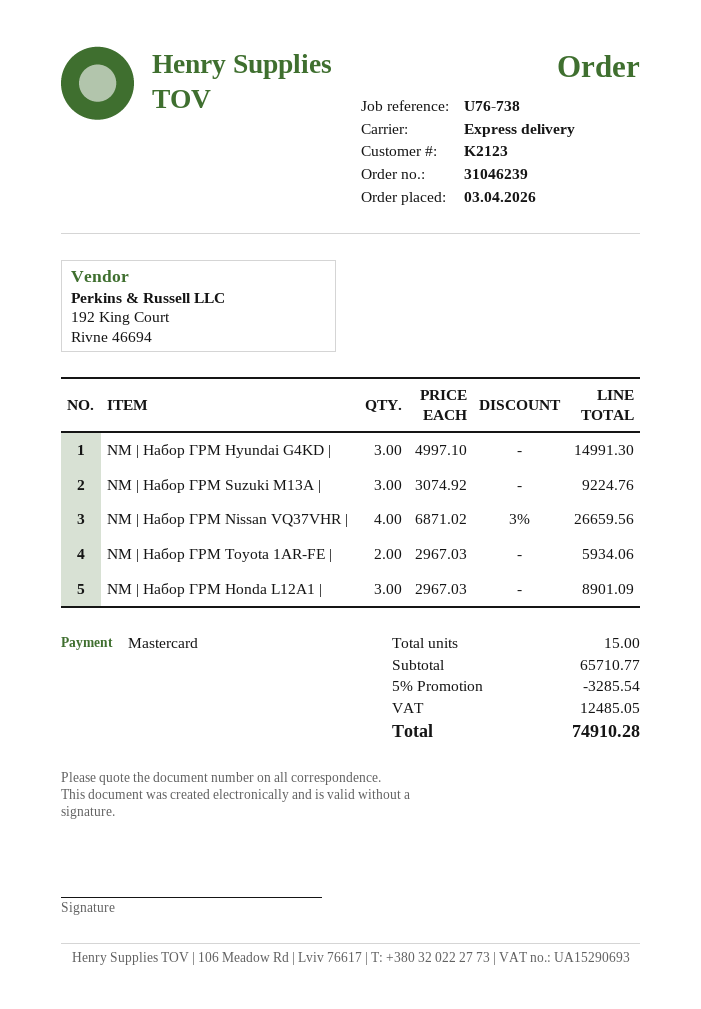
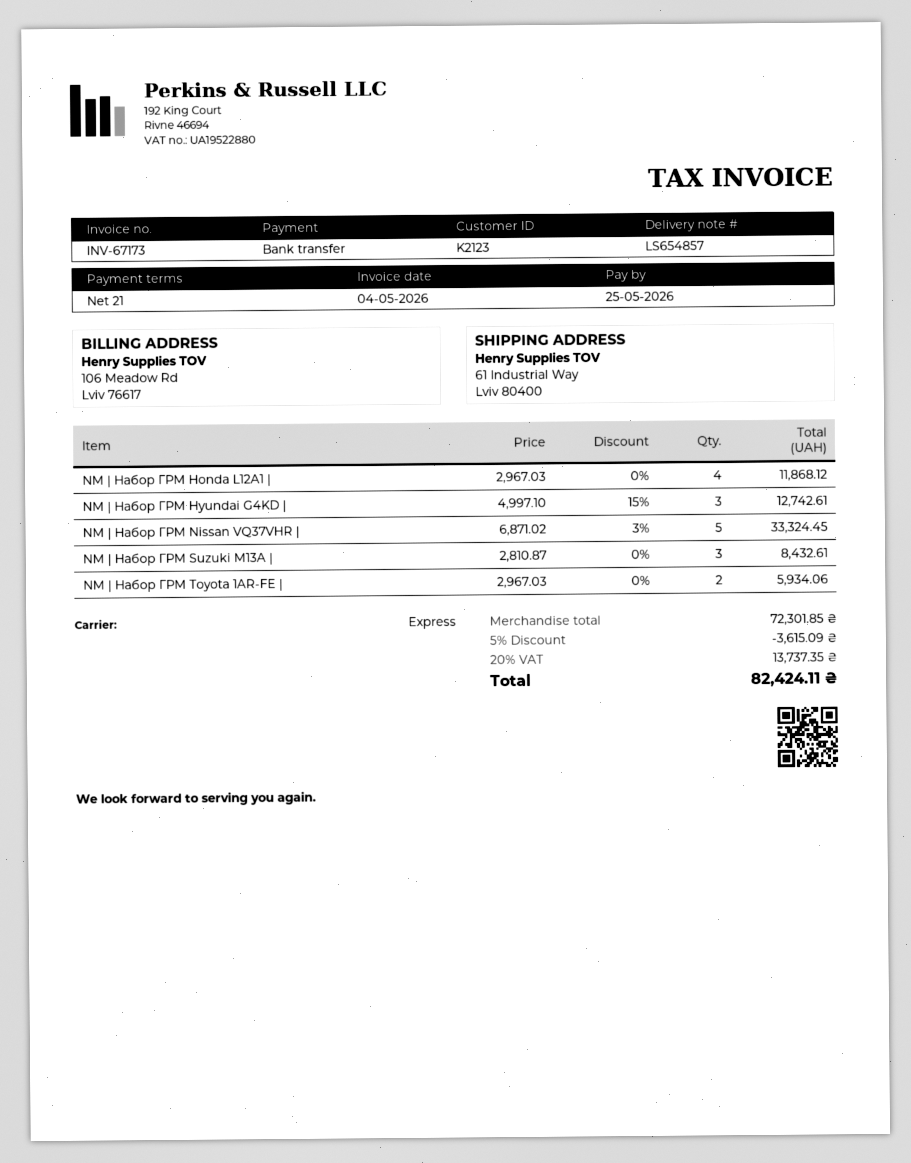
payment method: Mastercard -> bank transfer
NM | Набор ГРМ Hyundai G4KD |: 3 x 4997.10 = 14991.30 -> 3 x 4997.10 - 15% = 12742.61
NM | Набор ГРМ Suzuki M13A |: 3 x 3074.92 = 9224.76 -> 3 x 2810.87 = 8432.61
NM | Набор ГРМ Nissan VQ37VHR |: 4 x 6871.02 - 3% = 26659.56 -> 5 x 6871.02 - 3% = 33324.45
NM | Набор ГРМ Honda L12A1 |: 3 x 2967.03 = 8901.09 -> 4 x 2967.03 = 11868.12
subtotal: 65710.77 -> 72301.85
discount: 5% = 3285.54 -> 5% = 3615.09
tax: 12485.05 -> 13737.35
total: 74910.28 -> 82424.11

